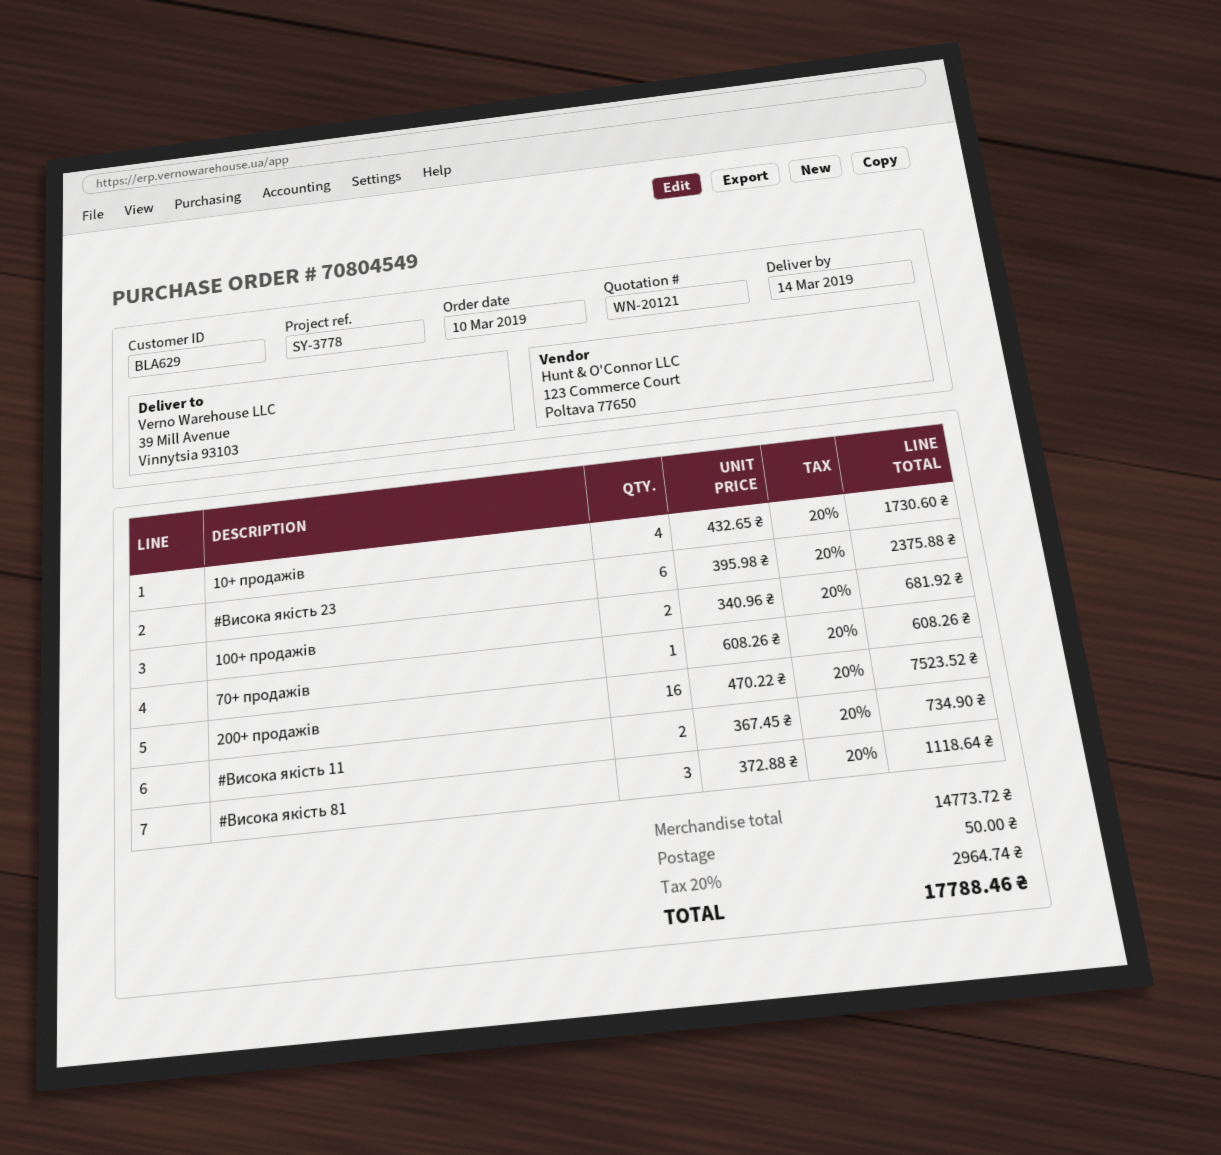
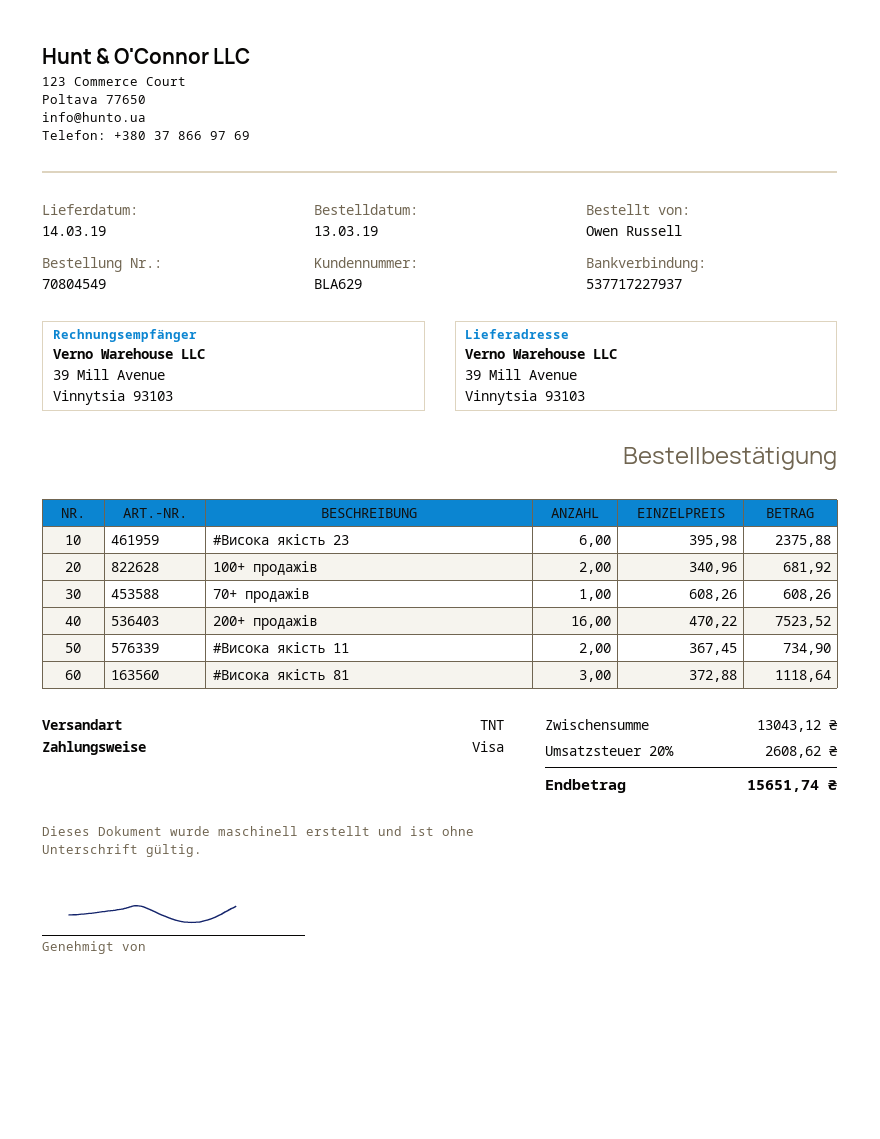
order date: 2019-03-10 -> 2019-03-13
10+ продажів: 4 x 432.65 = 1730.60 -> none
subtotal: 14773.72 -> 13043.12
shipping: 50.00 -> none
tax: 20% = 2964.74 -> 20% = 2608.62
total: 17788.46 -> 15651.74

